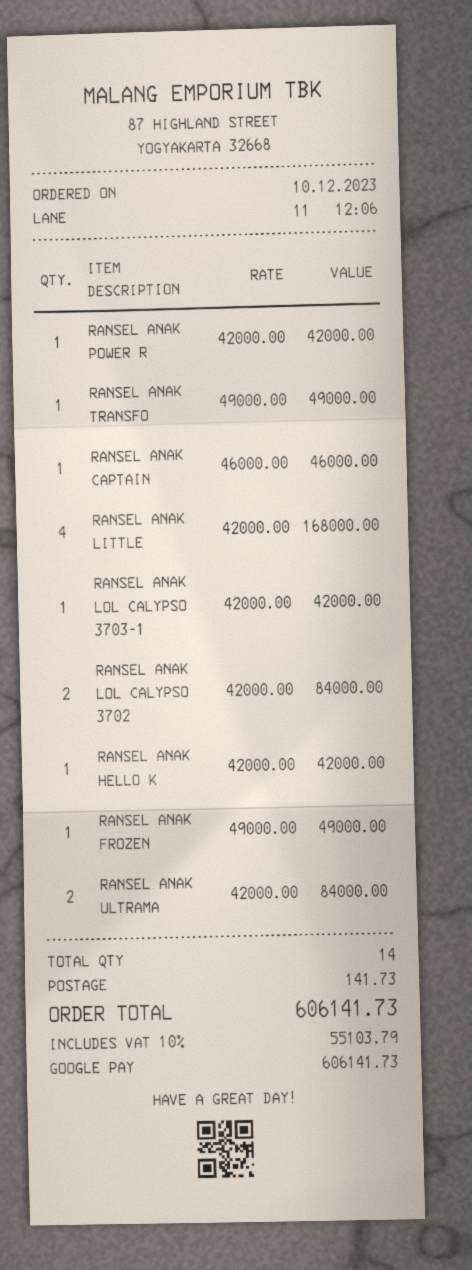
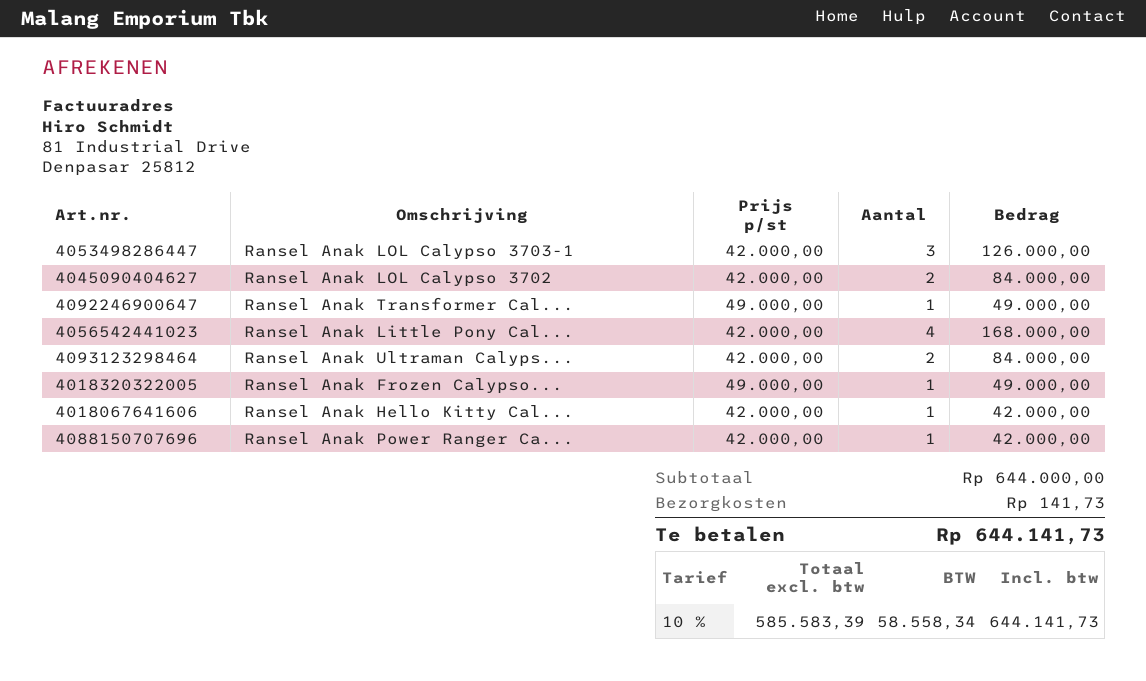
RANSEL ANAK CAPTAIN: 1 x 46000.00 = 46000.00 -> none
RANSEL ANAK LOL CALYPSO 3703-1: 1 x 42000.00 = 42000.00 -> 3 x 42000.00 = 126000.00
tax: 10% = 55103.79 -> 10% = 58558.34
total: 606141.73 -> 644141.73

